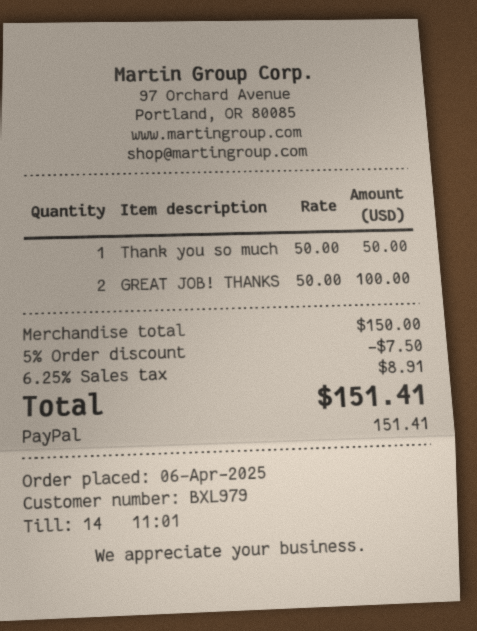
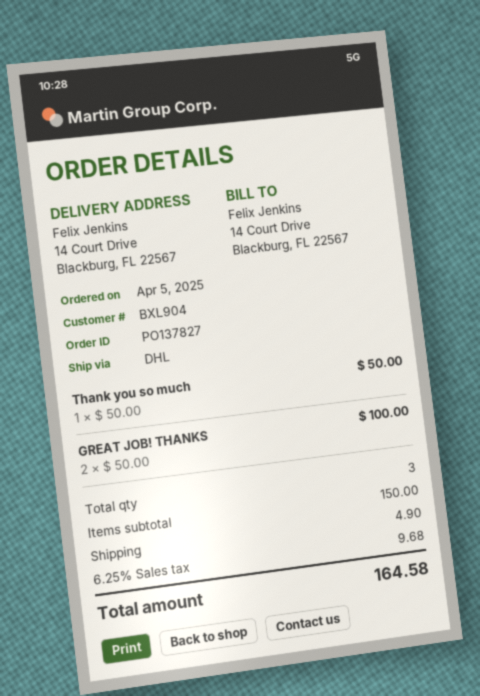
order date: 2025-04-06 -> 2025-04-05
customer number: BXL979 -> BXL904
discount: 5% = 7.50 -> none
shipping: none -> 4.90
tax: 6.25% = 8.91 -> 6.25% = 9.68
total: 151.41 -> 164.58

